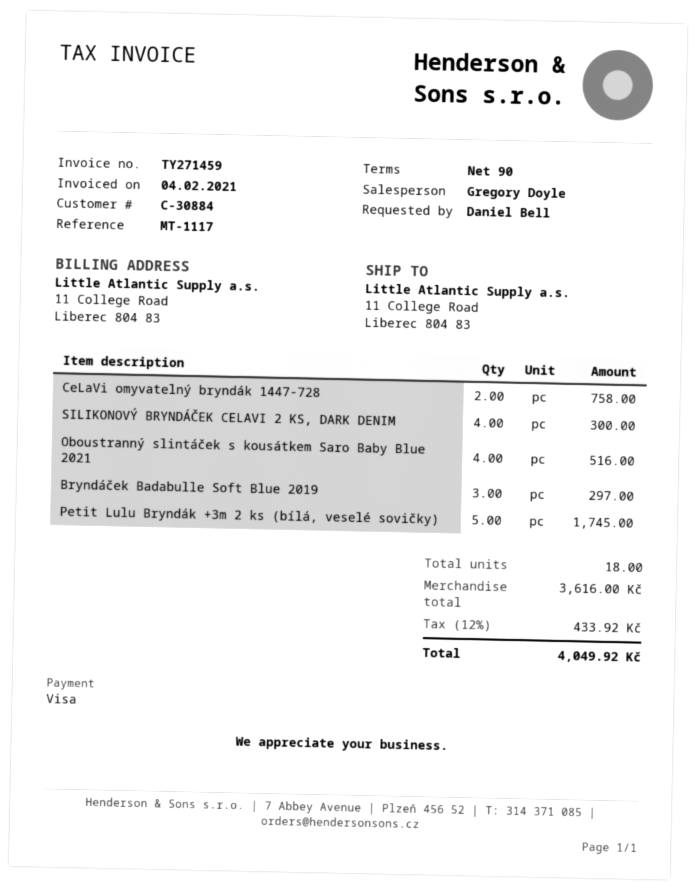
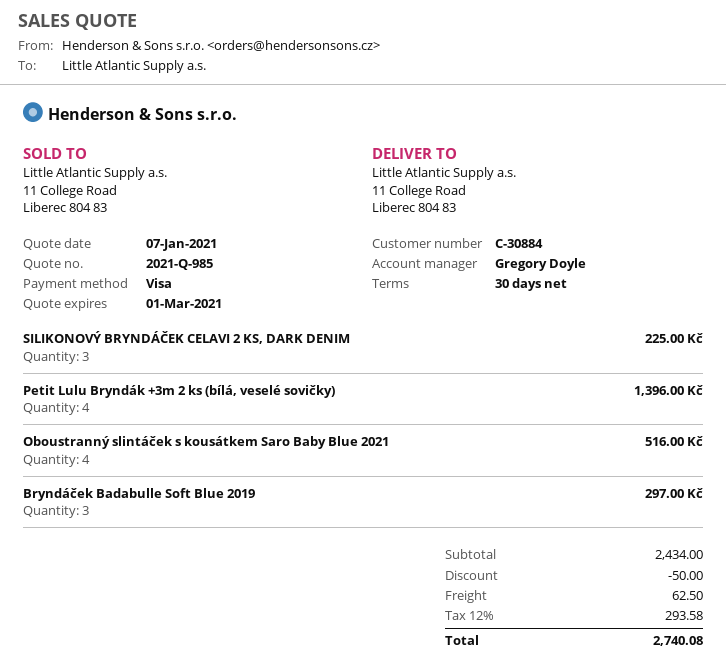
payment terms: 90 days -> 30 days
CeLaVi omyvatelný bryndák 1447-728: 2 for 758.00 -> none
SILIKONOVÝ BRYNDÁČEK CELAVI 2 KS, DARK DENIM: 4 for 300.00 -> 3 for 225.00
Petit Lulu Bryndák +3m 2 ks (bílá, veselé sovičky): 5 for 1745.00 -> 4 for 1396.00
subtotal: 3616.00 -> 2434.00
discount: none -> 50.00
shipping: none -> 62.50
tax: 12% = 433.92 -> 12% = 293.58
total: 4049.92 -> 2740.08

